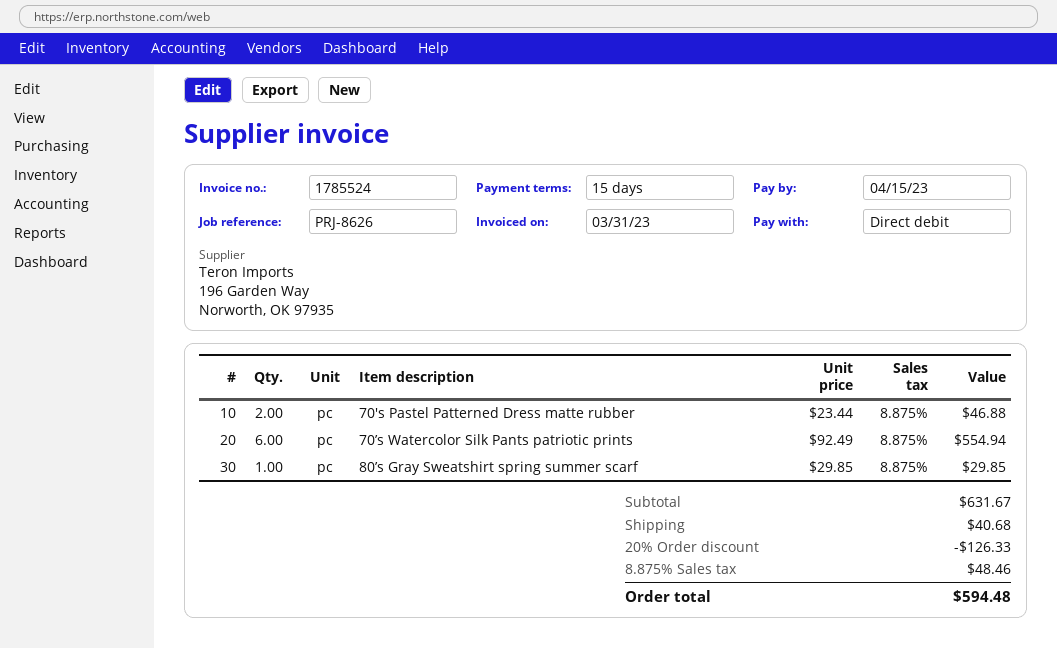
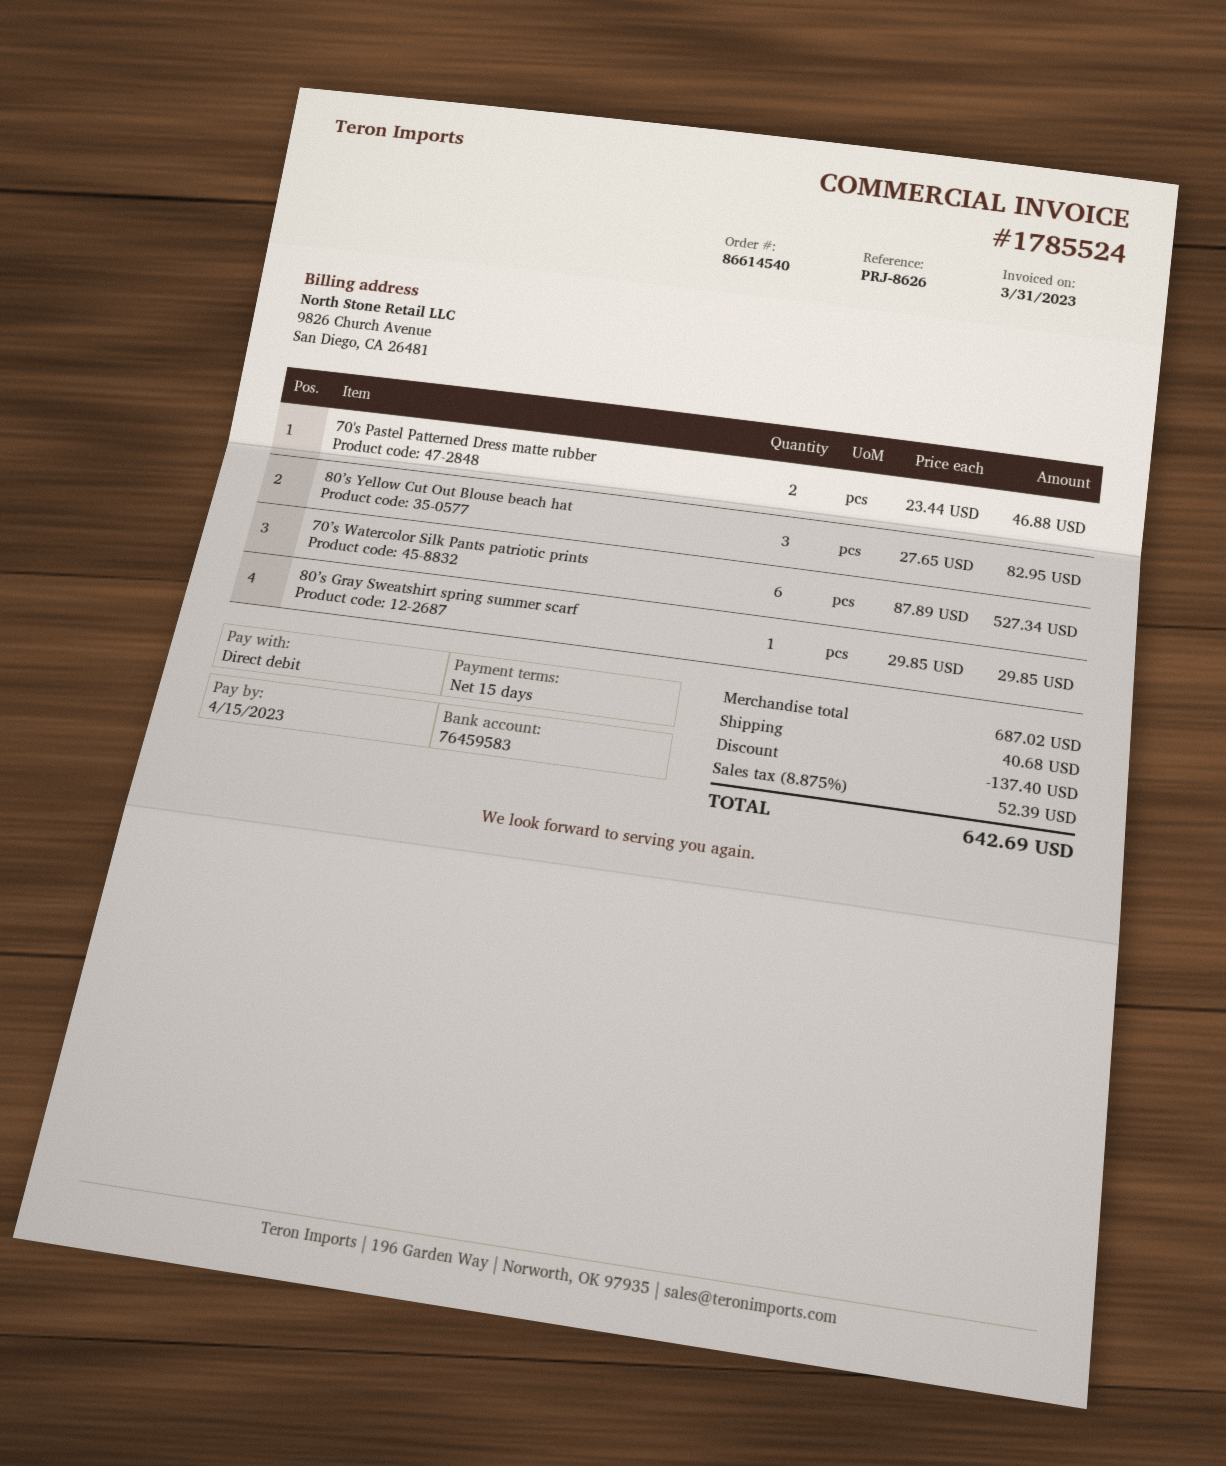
70’s Watercolor Silk Pants patriotic prints: 6 x 92.49 = 554.94 -> 6 x 87.89 = 527.34
80’s Yellow Cut Out Blouse beach hat: none -> 3 x 27.65 = 82.95
subtotal: 631.67 -> 687.02
discount: 126.33 -> 137.40
tax: 8.875% = 48.46 -> 8.875% = 52.39
total: 594.48 -> 642.69

